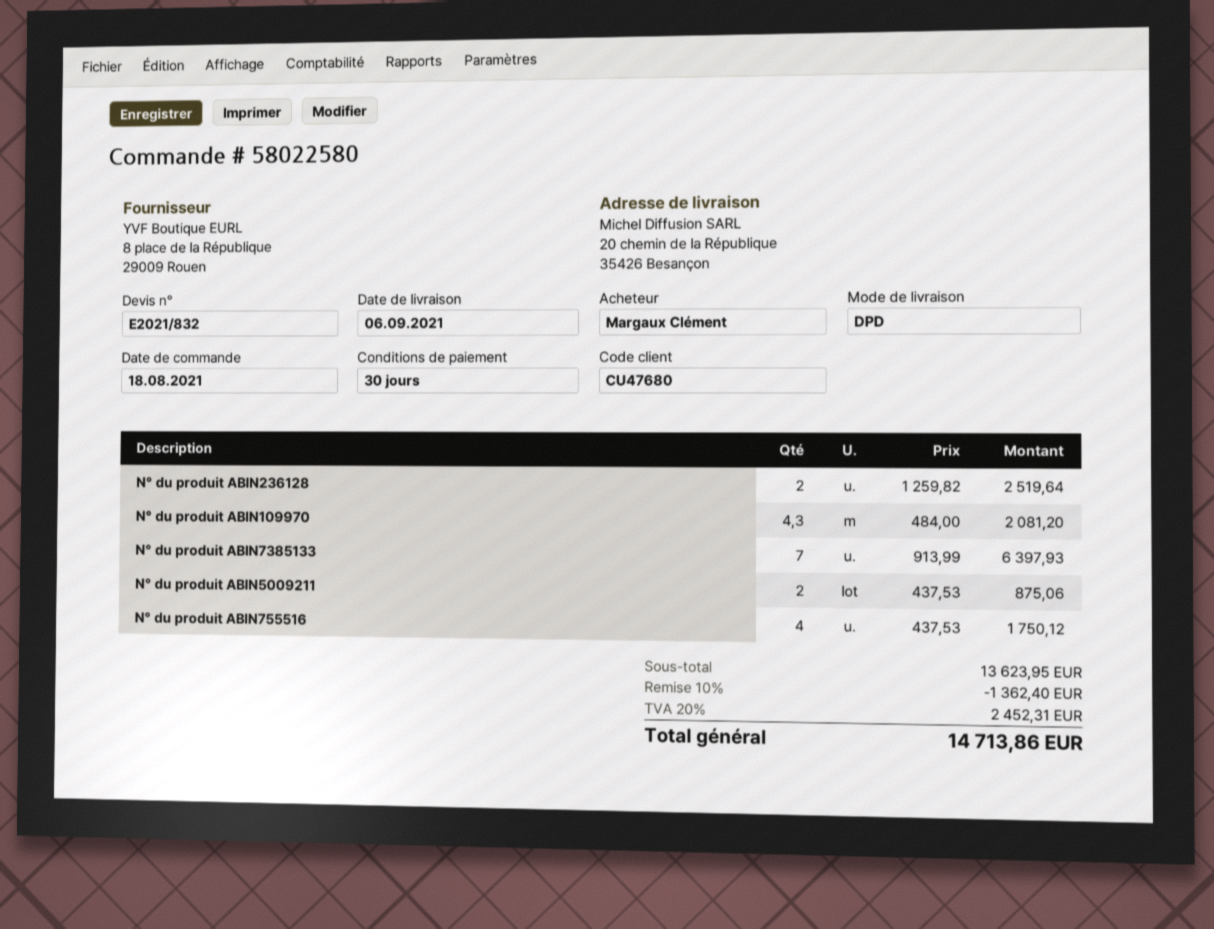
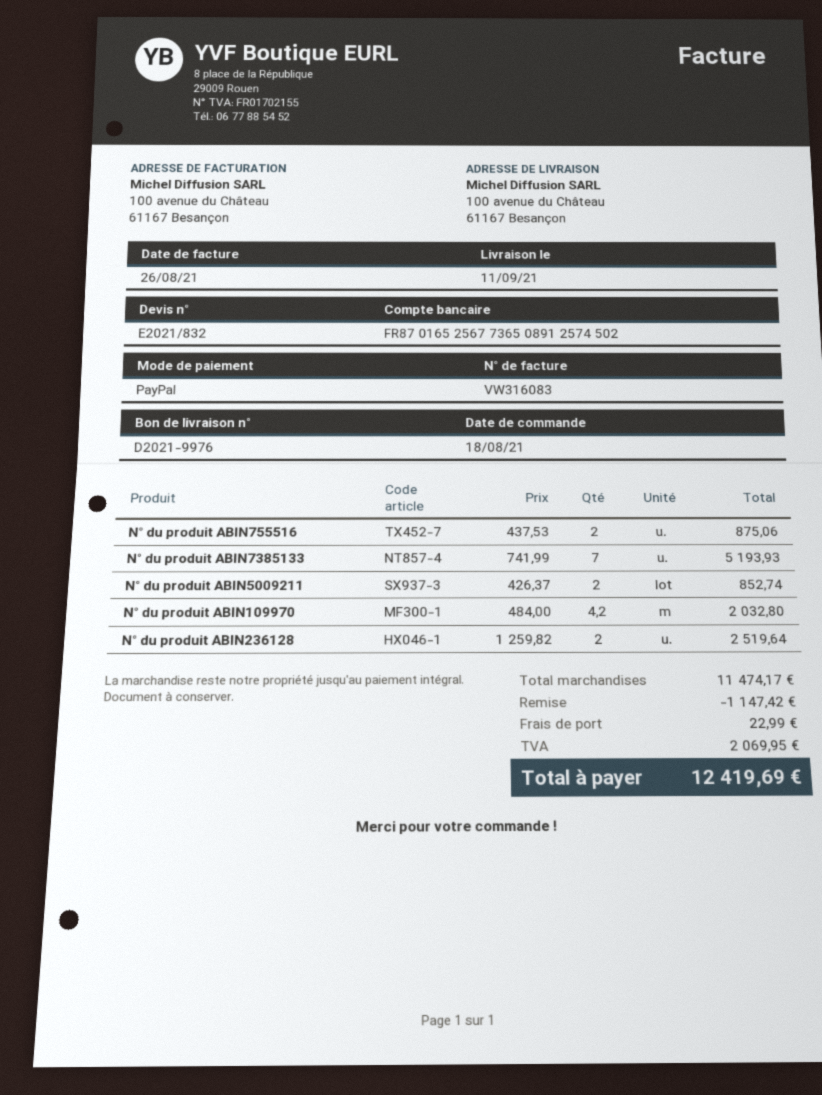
delivery date: 2021-09-06 -> 2021-09-11
ship to: 20 chemin de la République, 35426 Besançon -> 100 avenue du Château, 61167 Besançon
N° du produit ABIN109970: 4.3 x 484.00 = 2081.20 -> 4.2 x 484.00 = 2032.80
N° du produit ABIN7385133: 7 x 913.99 = 6397.93 -> 7 x 741.99 = 5193.93
N° du produit ABIN5009211: 2 x 437.53 = 875.06 -> 2 x 426.37 = 852.74
N° du produit ABIN755516: 4 x 437.53 = 1750.12 -> 2 x 437.53 = 875.06
subtotal: 13623.95 -> 11474.17
discount: 1362.40 -> 1147.42
shipping: none -> 22.99
tax: 2452.31 -> 2069.95
total: 14713.86 -> 12419.69

